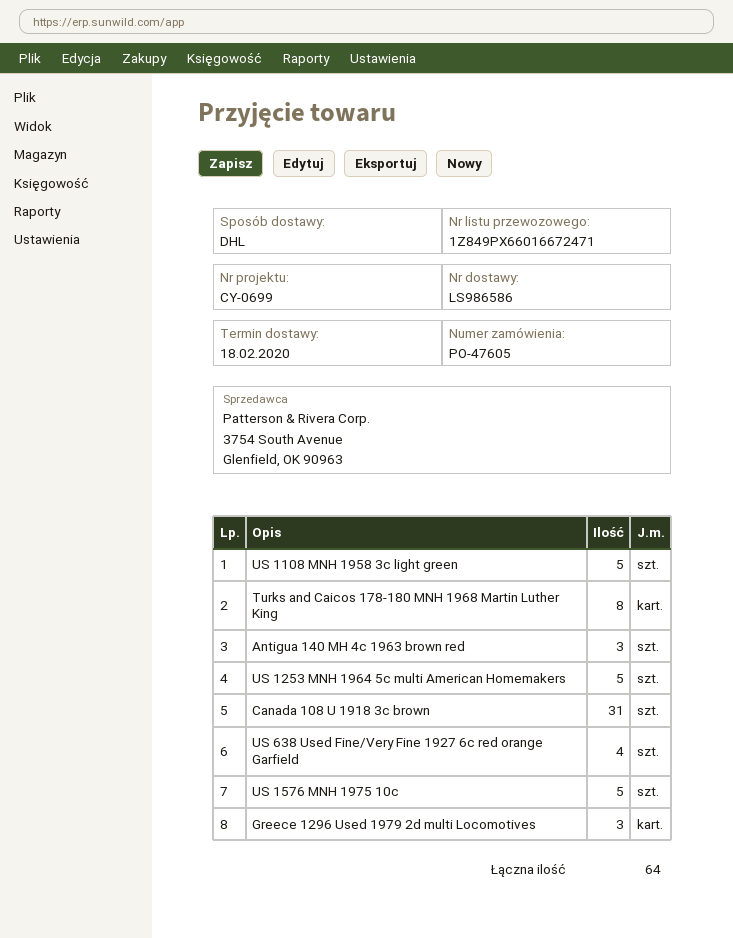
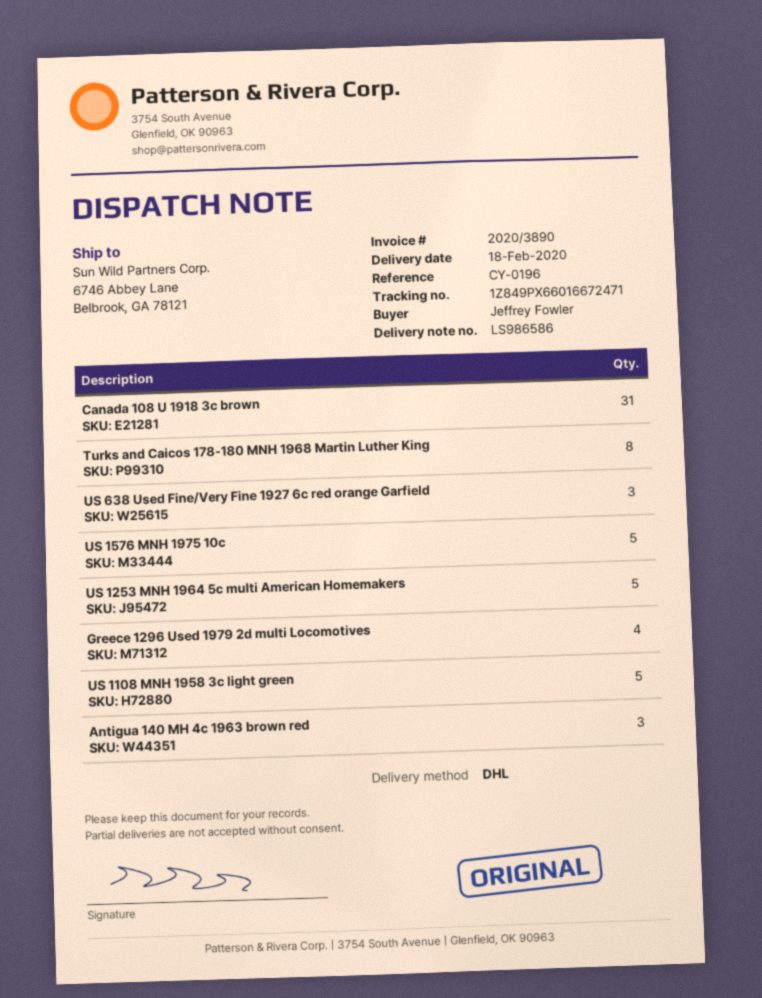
reference: CY-0699 -> CY-0196
US 638 Used Fine/Very Fine 1927 6c red orange Garfield: 4 -> 3
Greece 1296 Used 1979 2d multi Locomotives: 3 -> 4

